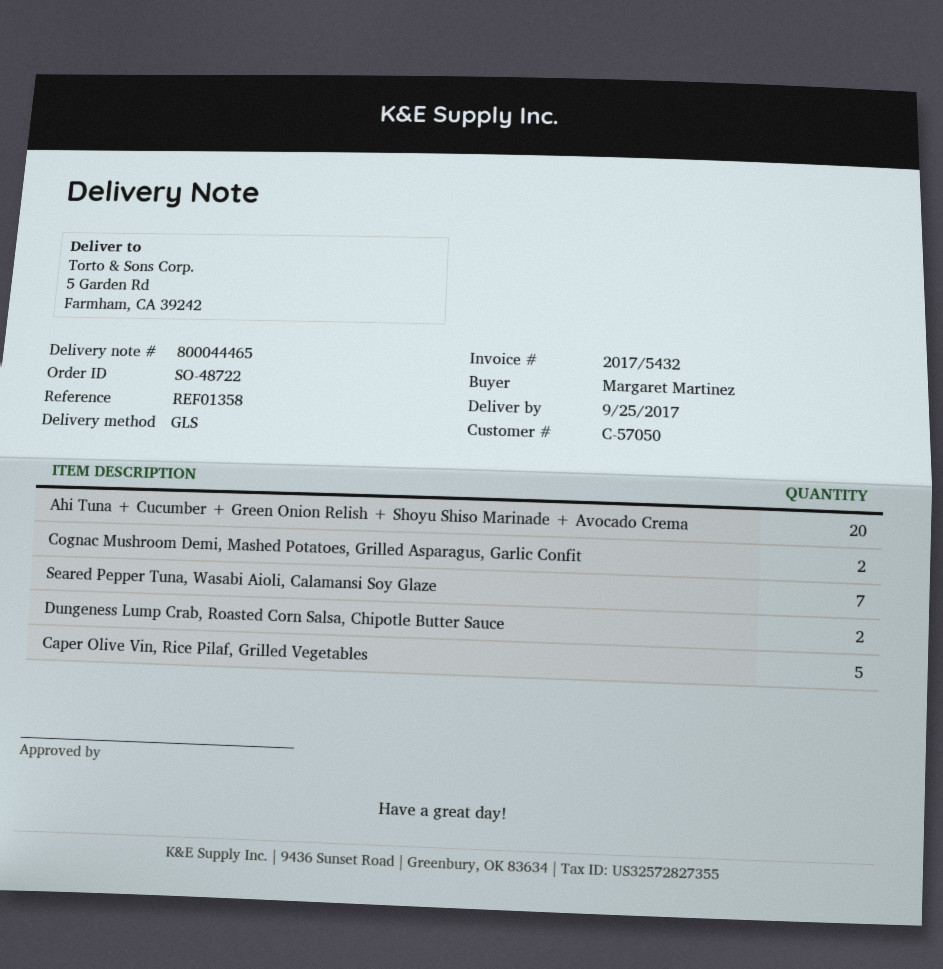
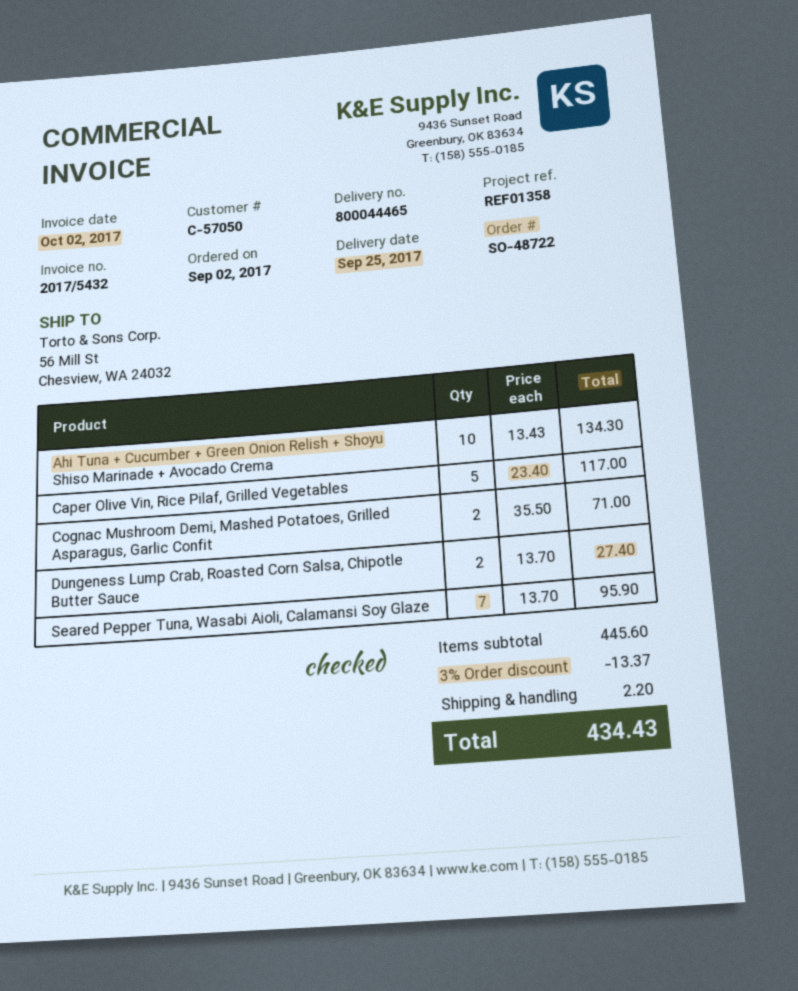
ship to: 5 Garden Rd, Farmham, CA 39242 -> 56 Mill St, Chesview, WA 24032
Ahi Tuna + Cucumber + Green Onion Relish + Shoyu Shiso Marinade + Avocado Crema: 20 -> 10

